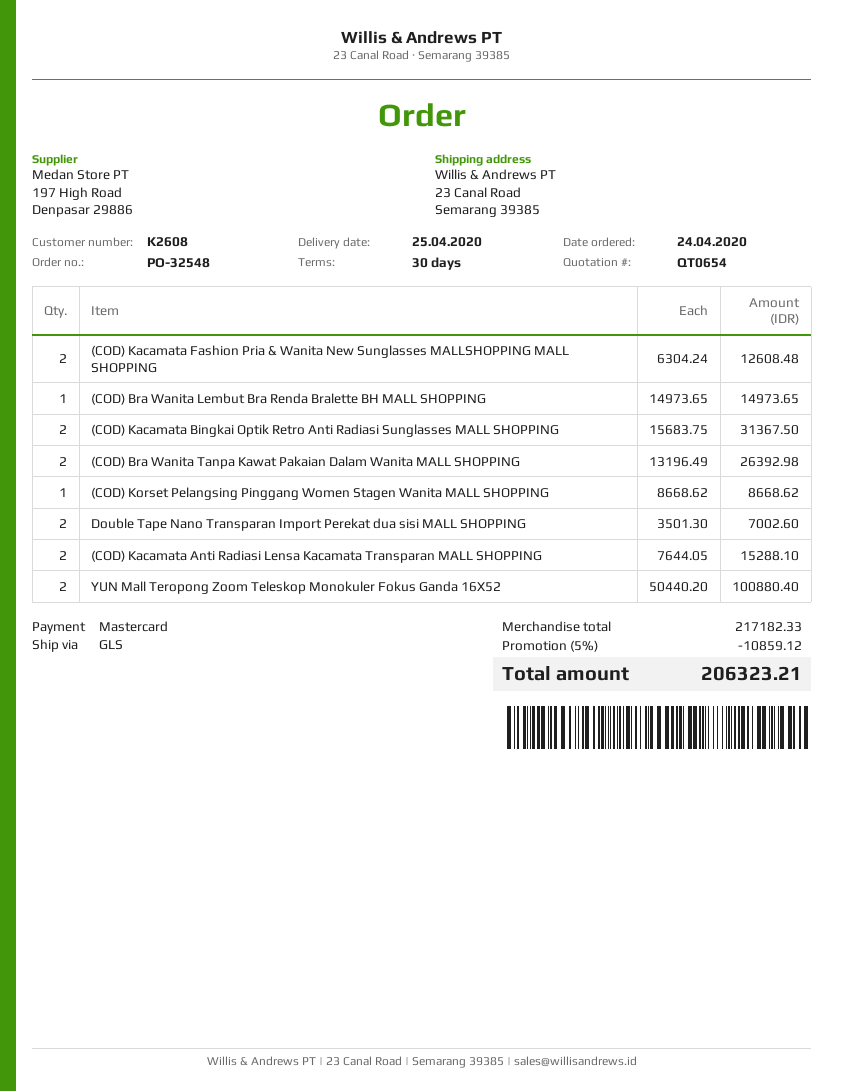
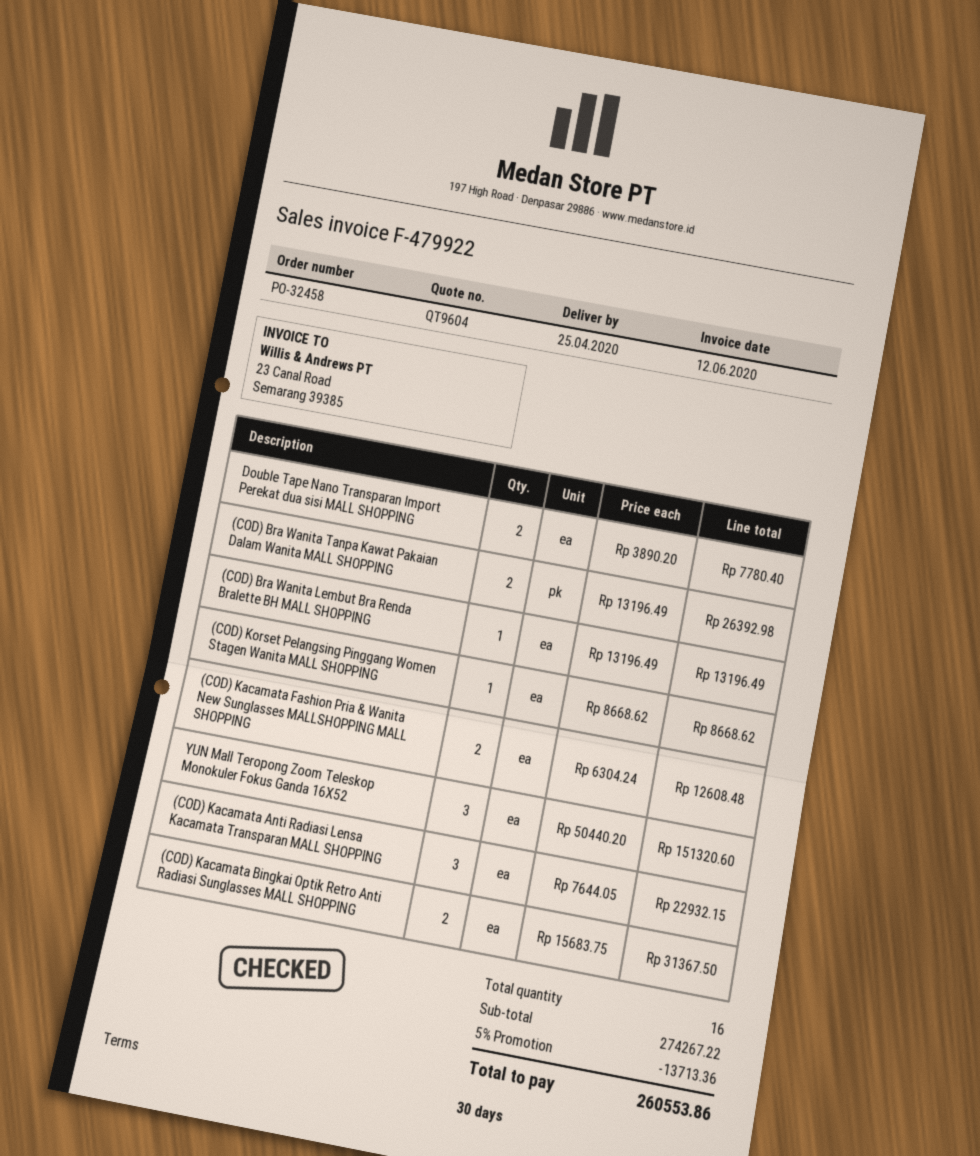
quote number: QT0654 -> QT9604
order number: PO-32548 -> PO-32458
(COD) Bra Wanita Lembut Bra Renda Bralette BH MALL SHOPPING: 1 x 14973.65 = 14973.65 -> 1 x 13196.49 = 13196.49
Double Tape Nano Transparan Import Perekat dua sisi MALL SHOPPING: 2 x 3501.30 = 7002.60 -> 2 x 3890.20 = 7780.40
(COD) Kacamata Anti Radiasi Lensa Kacamata Transparan MALL SHOPPING: 2 x 7644.05 = 15288.10 -> 3 x 7644.05 = 22932.15
YUN Mall Teropong Zoom Teleskop Monokuler Fokus Ganda 16X52: 2 x 50440.20 = 100880.40 -> 3 x 50440.20 = 151320.60
subtotal: 217182.33 -> 274267.22
discount: 5% = 10859.12 -> 5% = 13713.36
total: 206323.21 -> 260553.86

